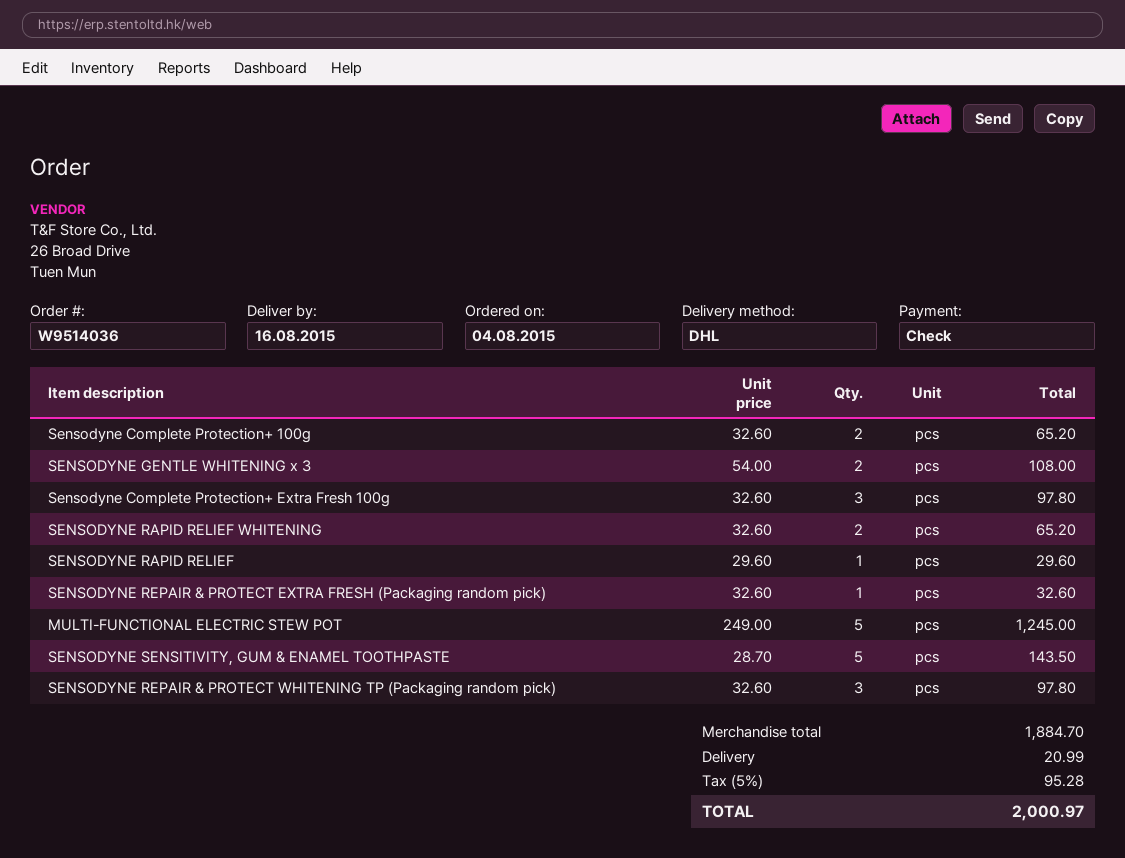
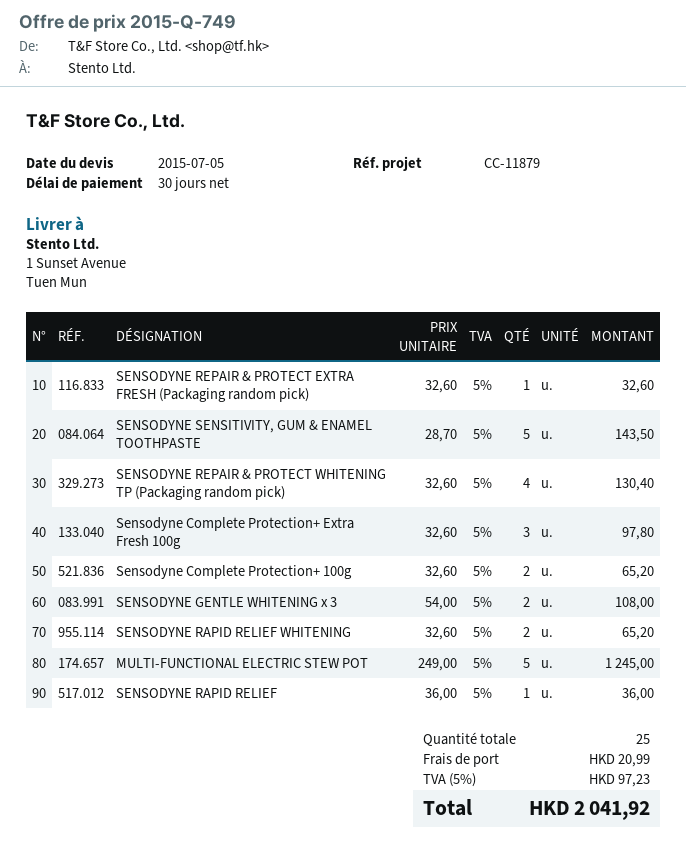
SENSODYNE RAPID RELIEF: 1 x 29.60 = 29.60 -> 1 x 36.00 = 36.00
SENSODYNE REPAIR & PROTECT WHITENING TP (Packaging random pick): 3 x 32.60 = 97.80 -> 4 x 32.60 = 130.40
tax: 5% = 95.28 -> 5% = 97.23
total: 2000.97 -> 2041.92

